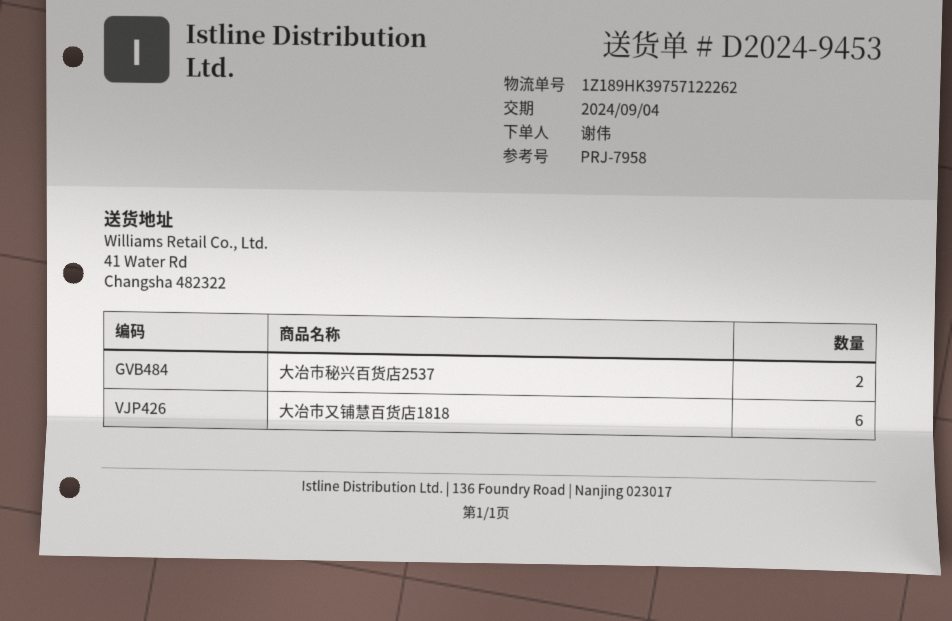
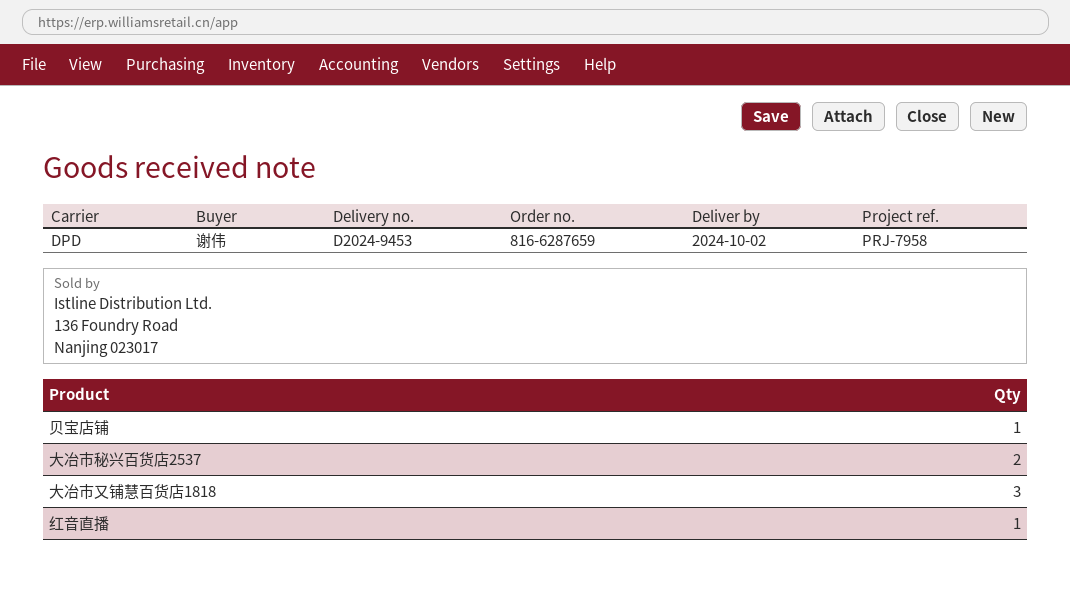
delivery date: 2024-09-04 -> 2024-10-02
大冶市又铺慧百货店1818: 6 -> 3
贝宝店铺: none -> 1
红音直播: none -> 1

